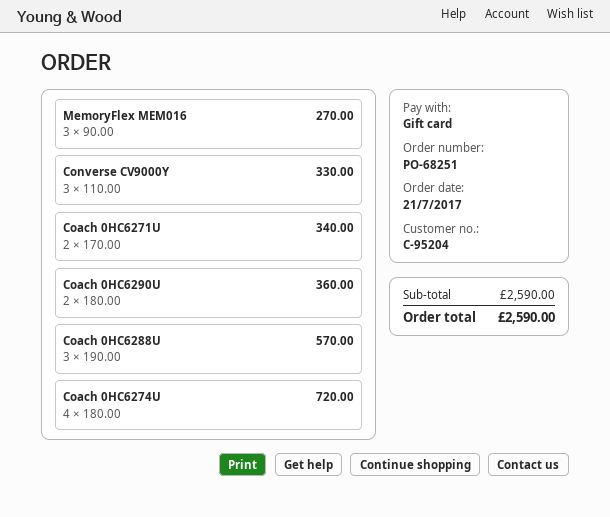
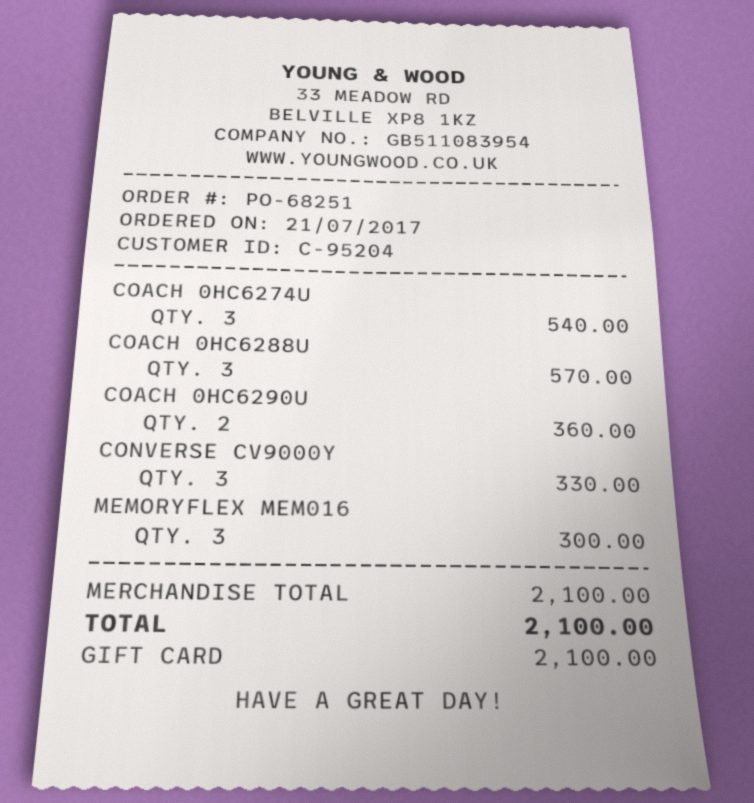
MemoryFlex MEM016: 3 for 270.00 -> 3 for 300.00
Coach 0HC6271U: 2 for 340.00 -> none
Coach 0HC6274U: 4 for 720.00 -> 3 for 540.00
subtotal: 2590.00 -> 2100.00
total: 2590.00 -> 2100.00

